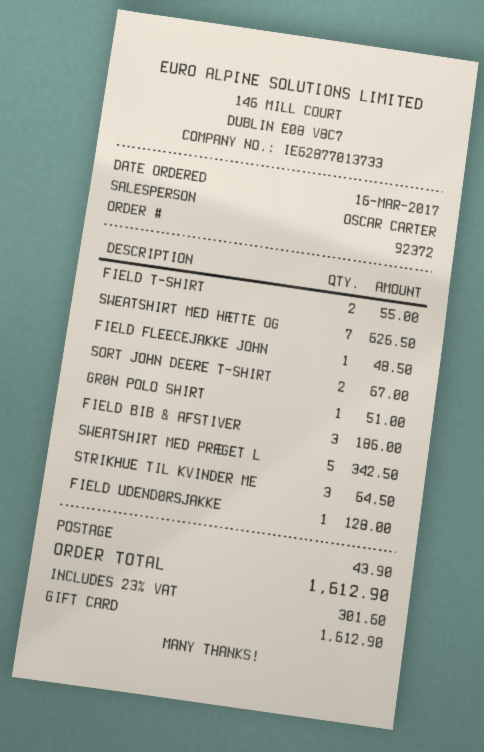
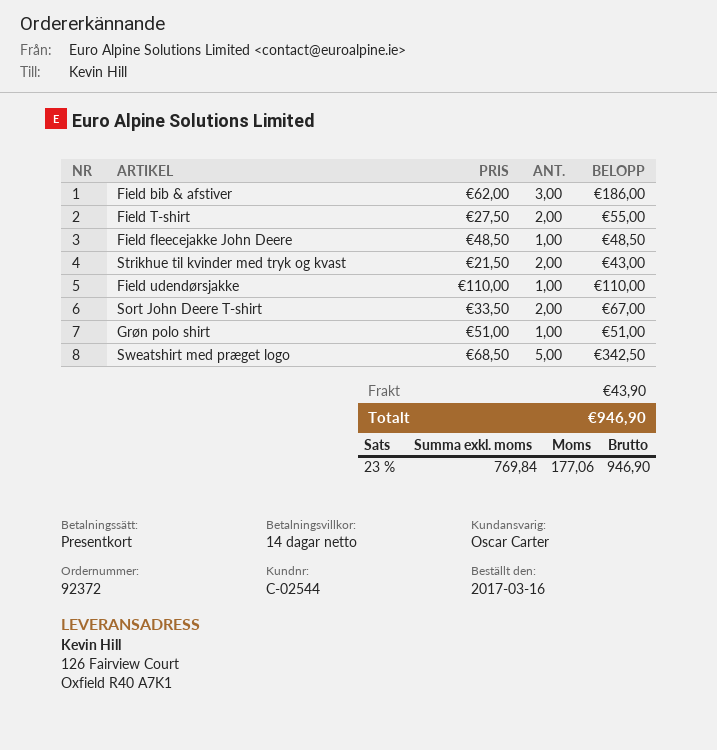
SWEATSHIRT MED HÆTTE OG: 7 for 626.50 -> none
STRIKHUE TIL KVINDER ME: 3 for 64.50 -> 2 for 43.00
FIELD UDENDØRSJAKKE: 1 for 128.00 -> 1 for 110.00
tax: 23% = 301.60 -> 23% = 177.06
total: 1612.90 -> 946.90

